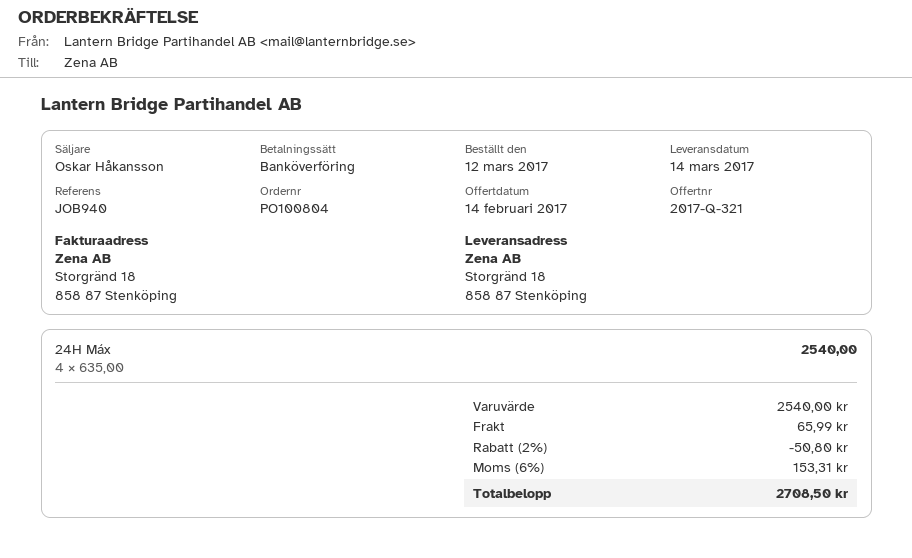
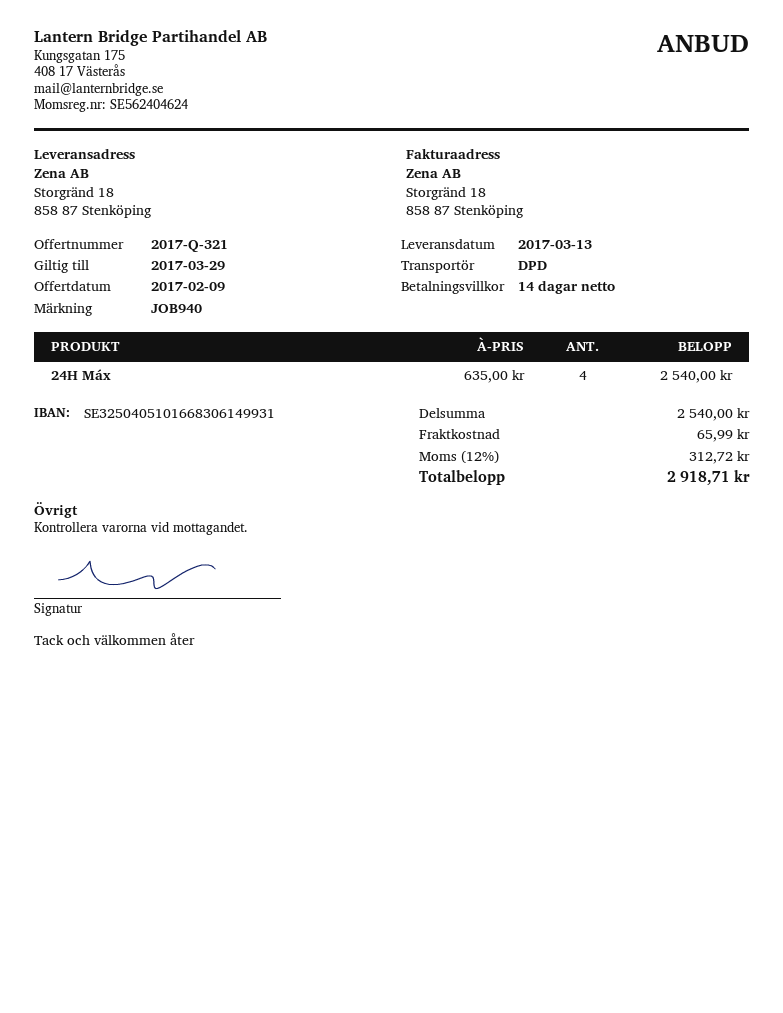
quote date: 2017-02-14 -> 2017-02-09
delivery date: 2017-03-14 -> 2017-03-13
discount: 2% = 50.80 -> none
tax: 6% = 153.31 -> 12% = 312.72
total: 2708.50 -> 2918.71

